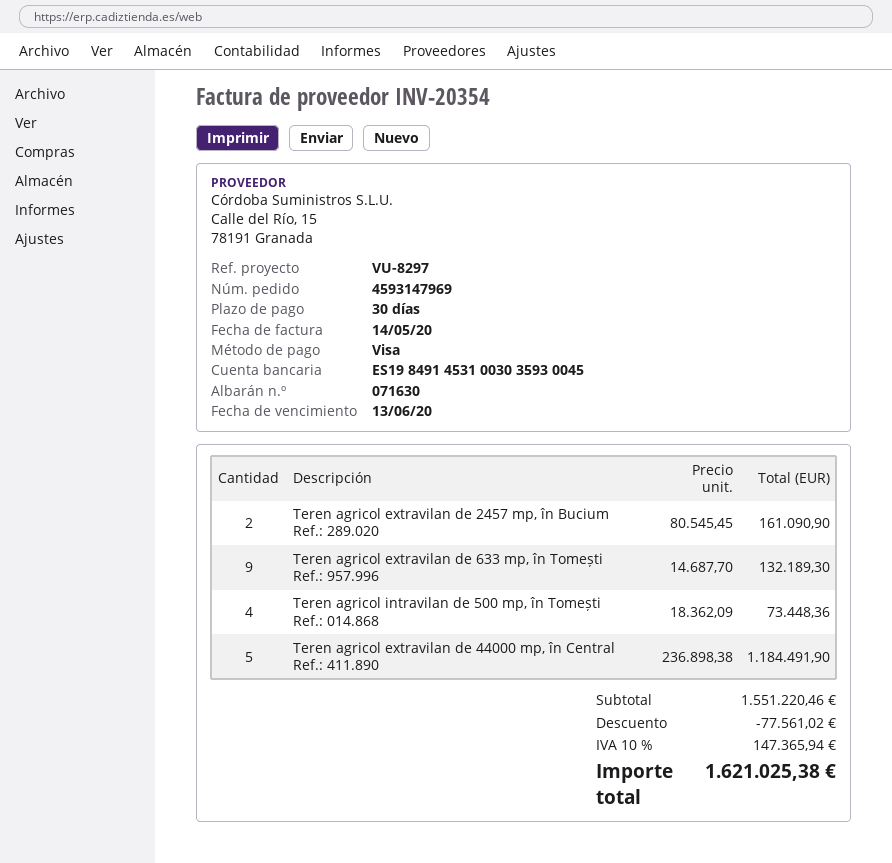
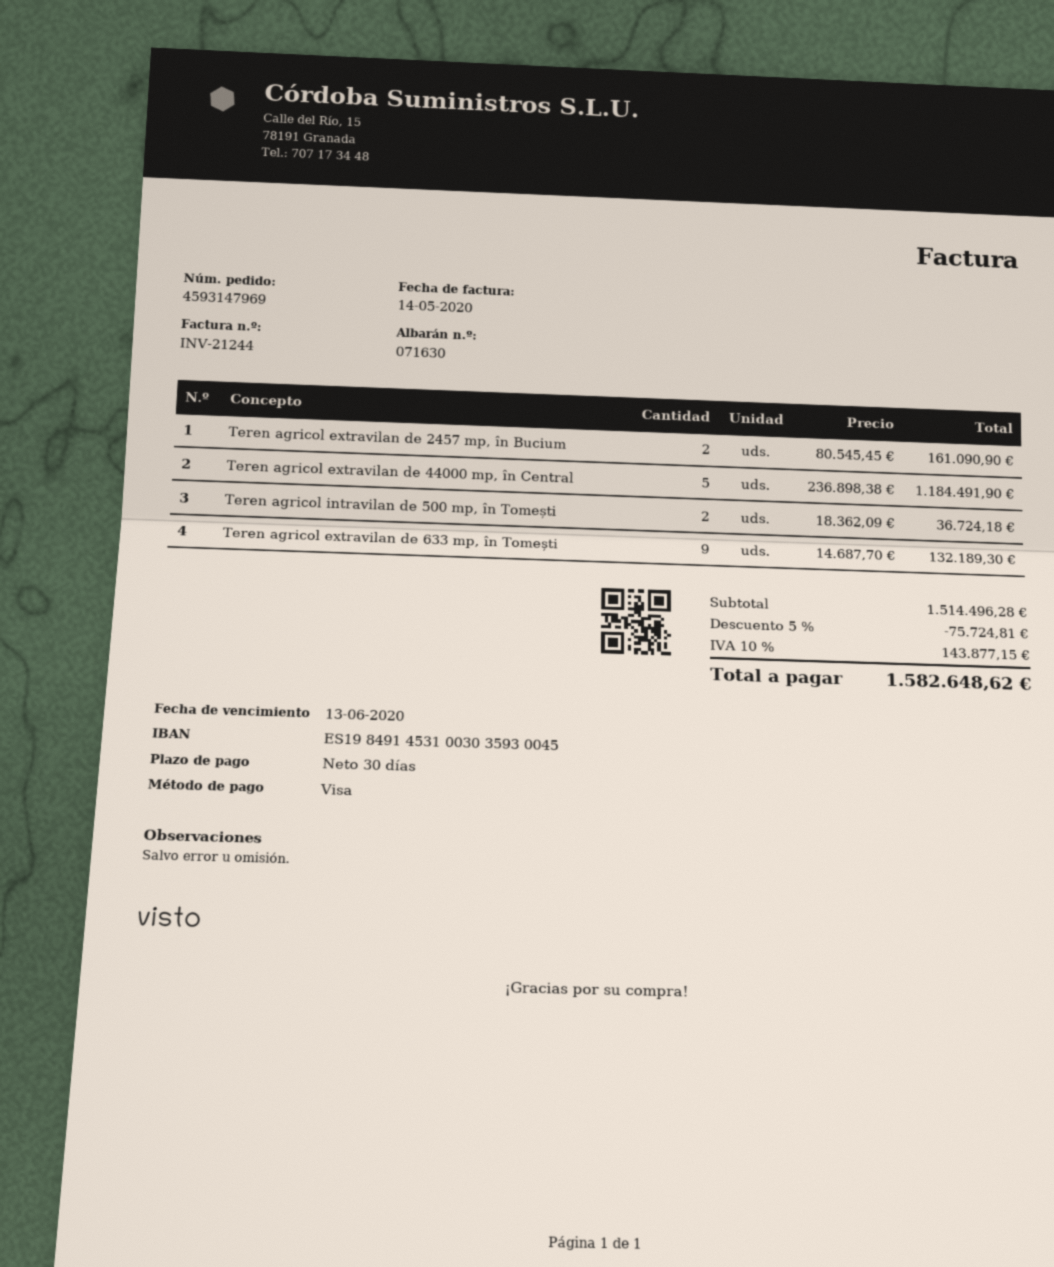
invoice number: INV-20354 -> INV-21244
Teren agricol intravilan de 500 mp, în Tomești: 4 x 18362.09 = 73448.36 -> 2 x 18362.09 = 36724.18
subtotal: 1551220.46 -> 1514496.28
discount: 77561.02 -> 75724.81
tax: 10% = 147365.94 -> 10% = 143877.15
total: 1621025.38 -> 1582648.62

